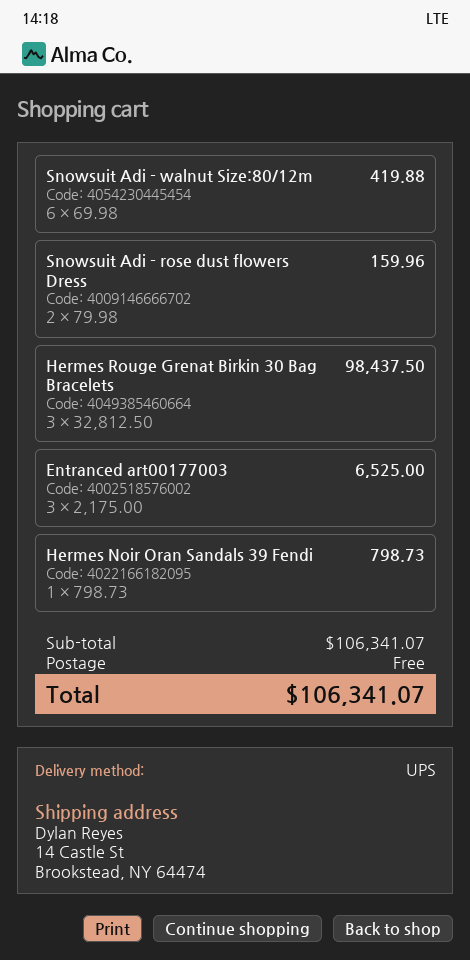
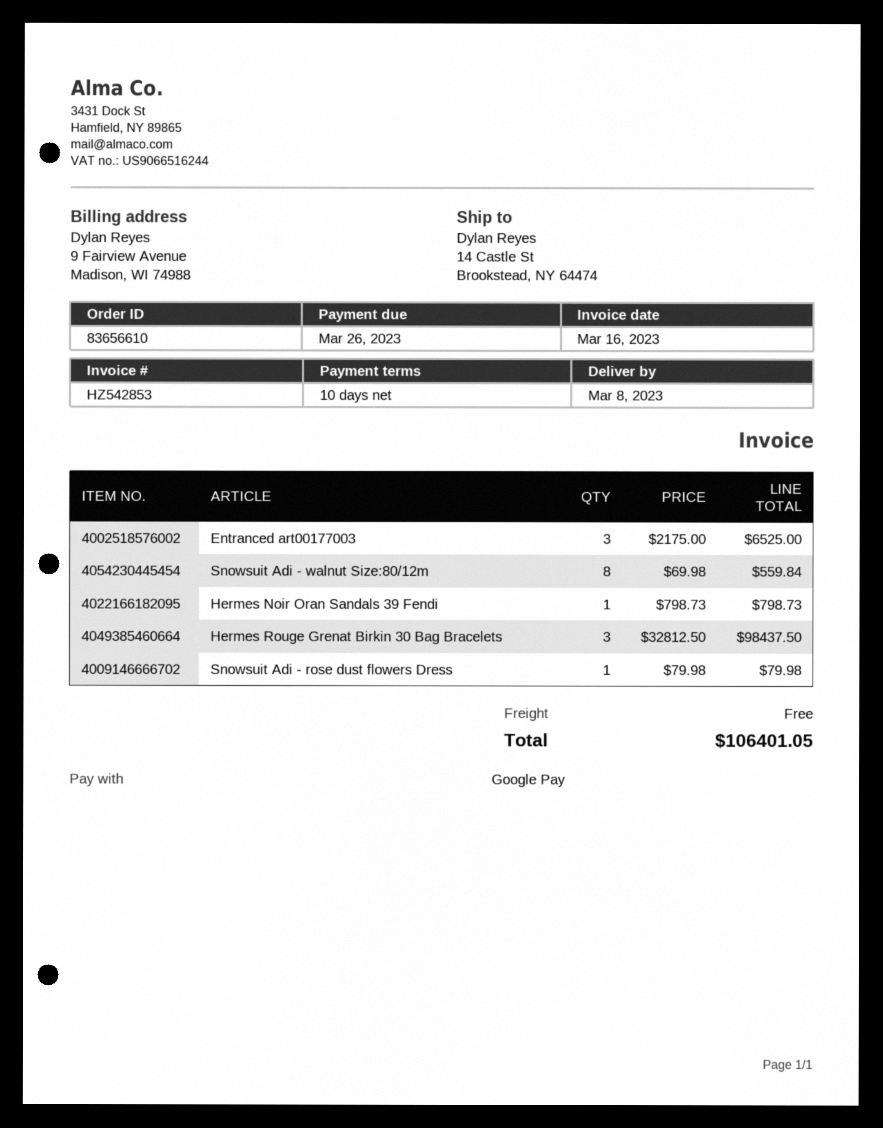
Snowsuit Adi - walnut Size:80/12m: 6 x 69.98 = 419.88 -> 8 x 69.98 = 559.84
Snowsuit Adi - rose dust flowers Dress: 2 x 79.98 = 159.96 -> 1 x 79.98 = 79.98
total: 106341.07 -> 106401.05

